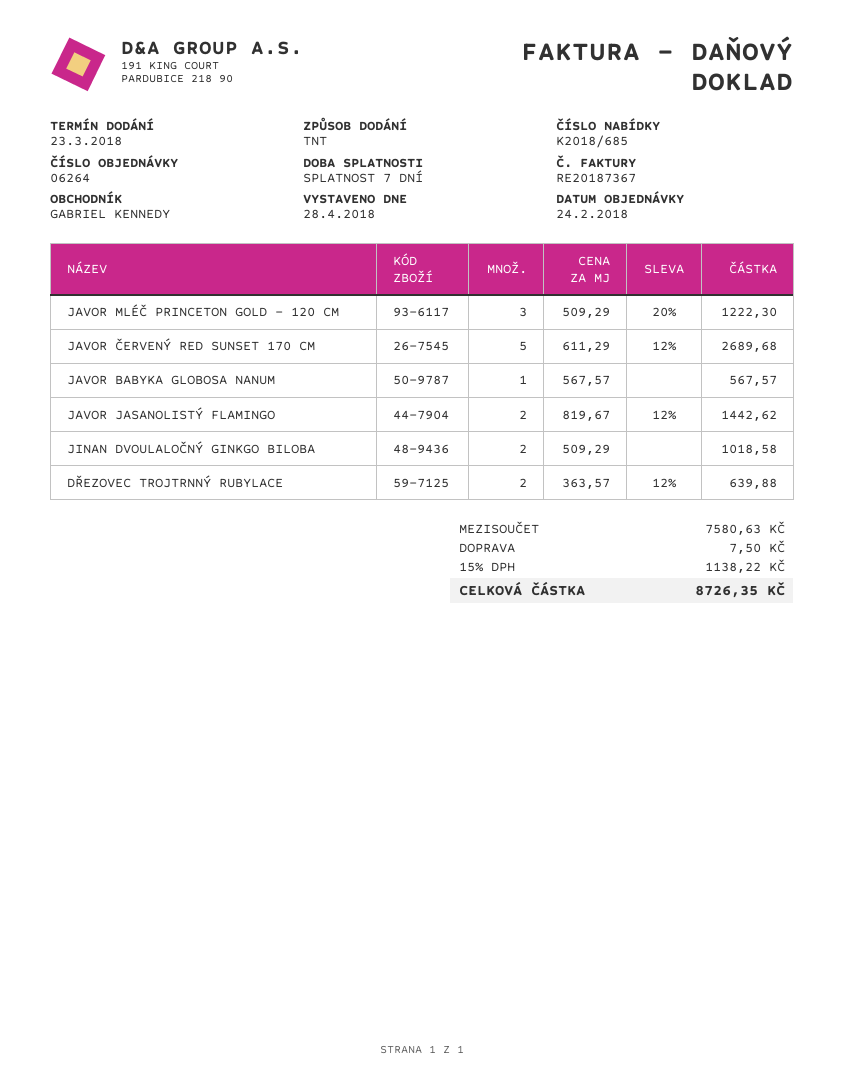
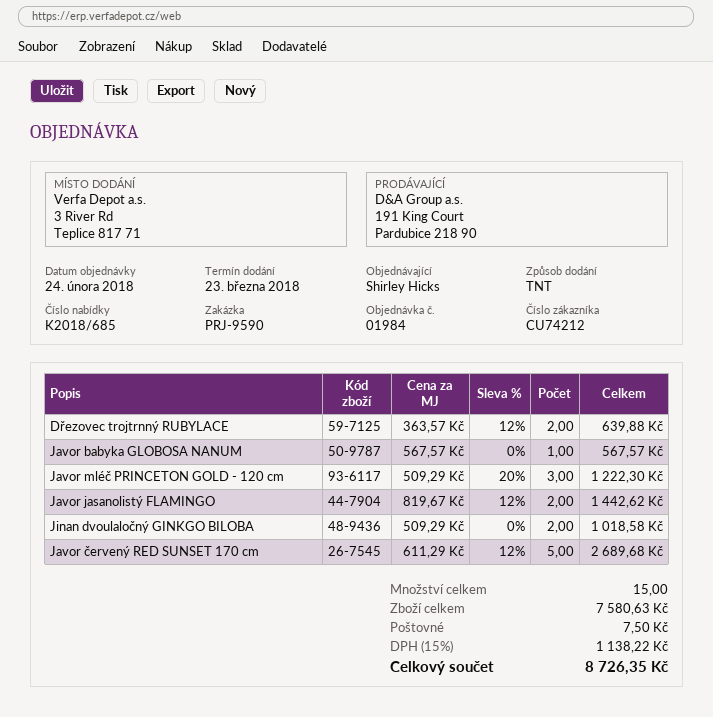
order number: 06264 -> 01984

